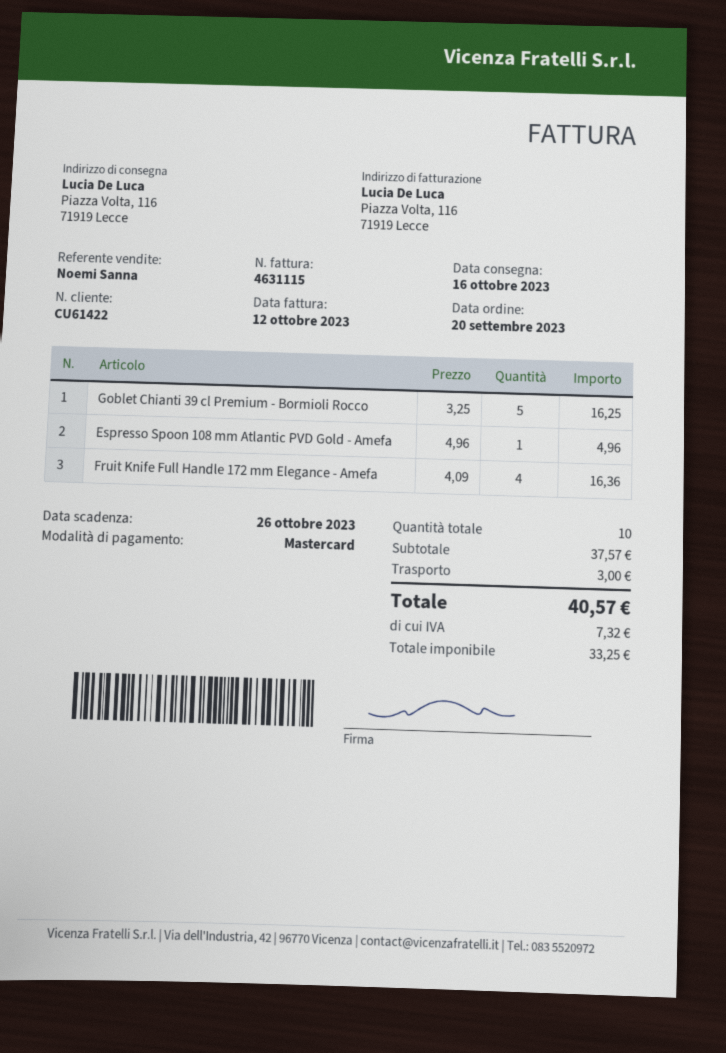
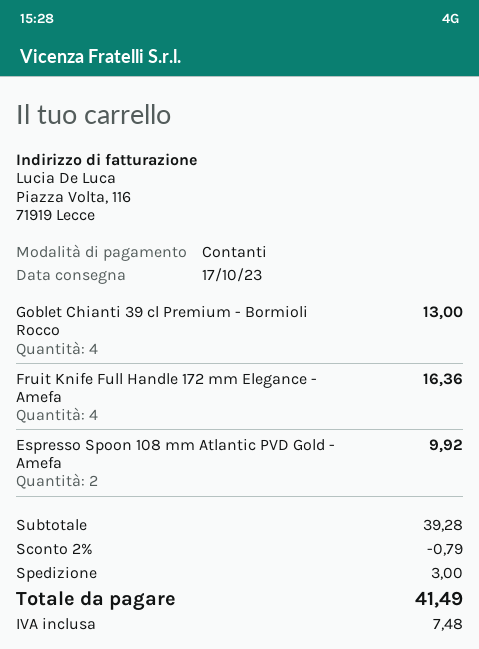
delivery date: 2023-10-16 -> 2023-10-17
payment method: Mastercard -> cash
Goblet Chianti 39 cl Premium - Bormioli Rocco: 5 for 16.25 -> 4 for 13.00
Espresso Spoon 108 mm Atlantic PVD Gold - Amefa: 1 for 4.96 -> 2 for 9.92
subtotal: 37.57 -> 39.28
discount: none -> 2% = 0.79
tax: 7.32 -> 7.48
total: 40.57 -> 41.49

